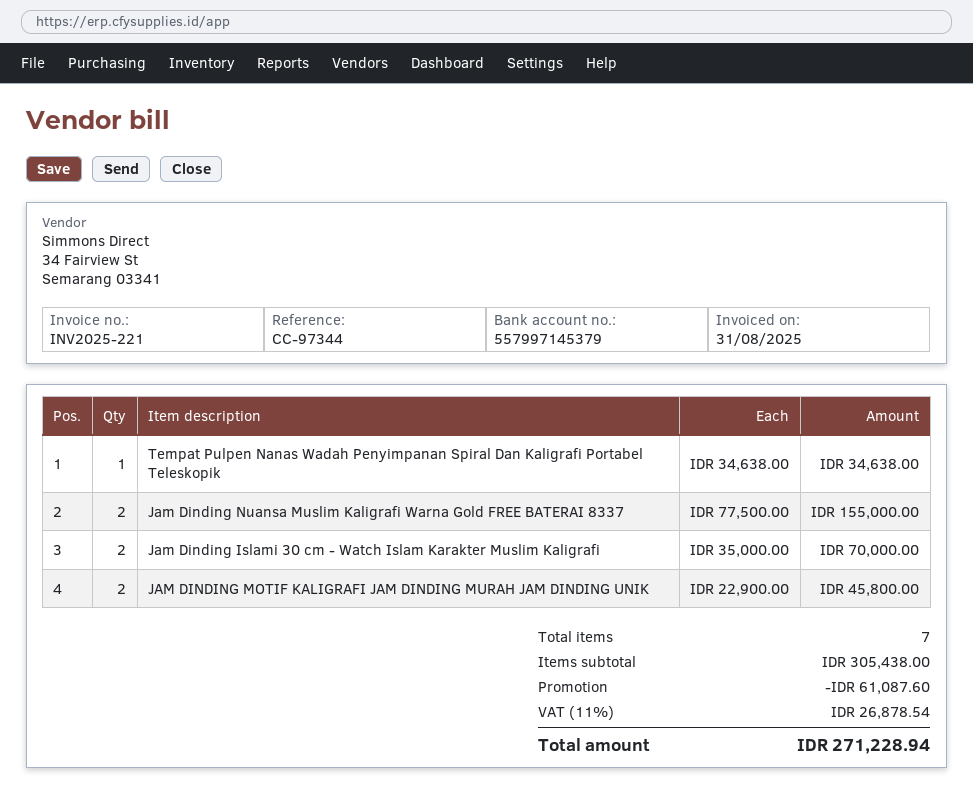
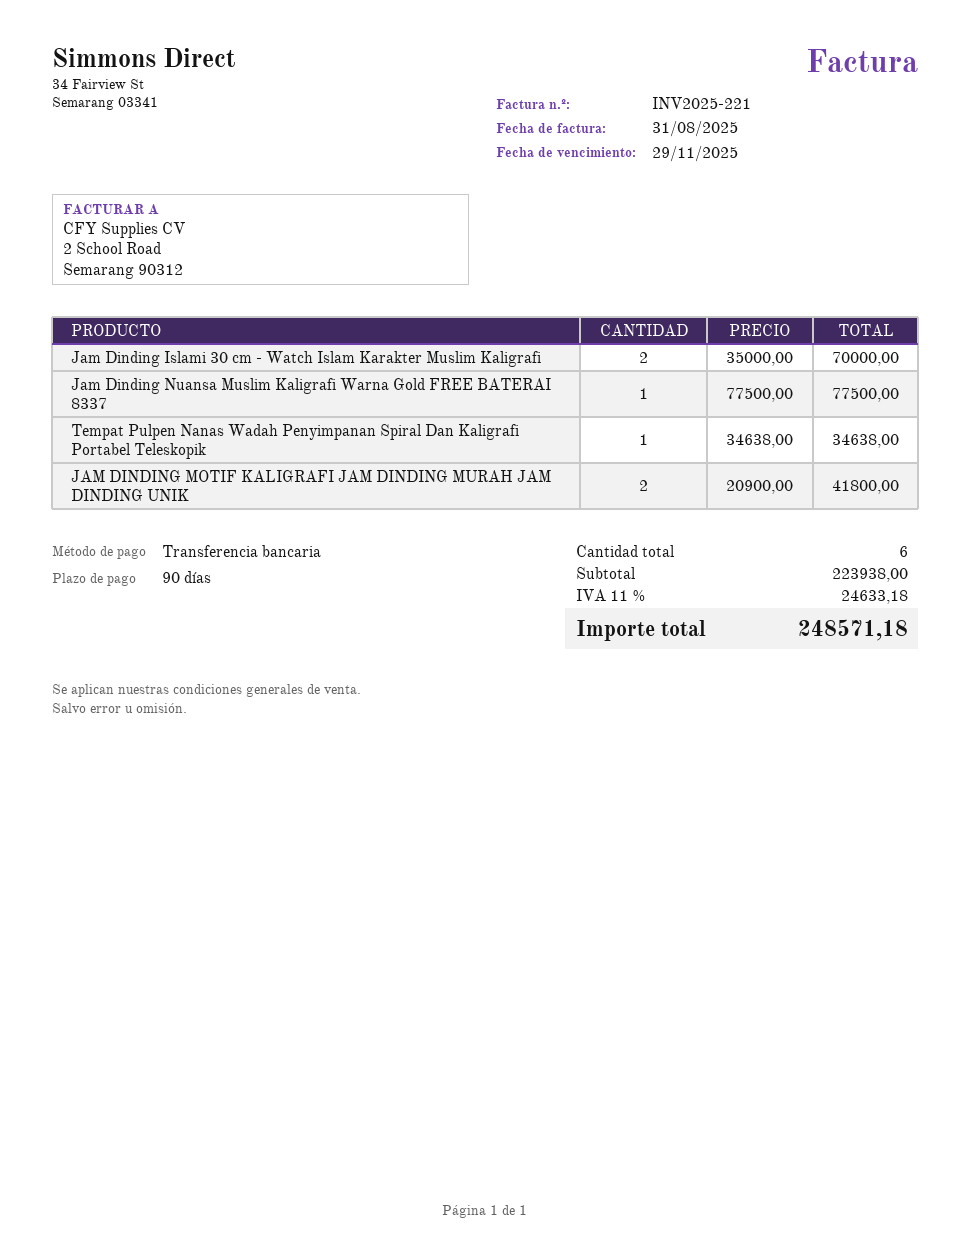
Jam Dinding Nuansa Muslim Kaligrafi Warna Gold FREE BATERAI 8337: 2 x 77500.00 = 155000.00 -> 1 x 77500.00 = 77500.00
JAM DINDING MOTIF KALIGRAFI JAM DINDING MURAH JAM DINDING UNIK: 2 x 22900.00 = 45800.00 -> 2 x 20900.00 = 41800.00
total quantity: 7 -> 6
subtotal: 305438.00 -> 223938.00
discount: 61087.60 -> none
tax: 11% = 26878.54 -> 11% = 24633.18
total: 271228.94 -> 248571.18

